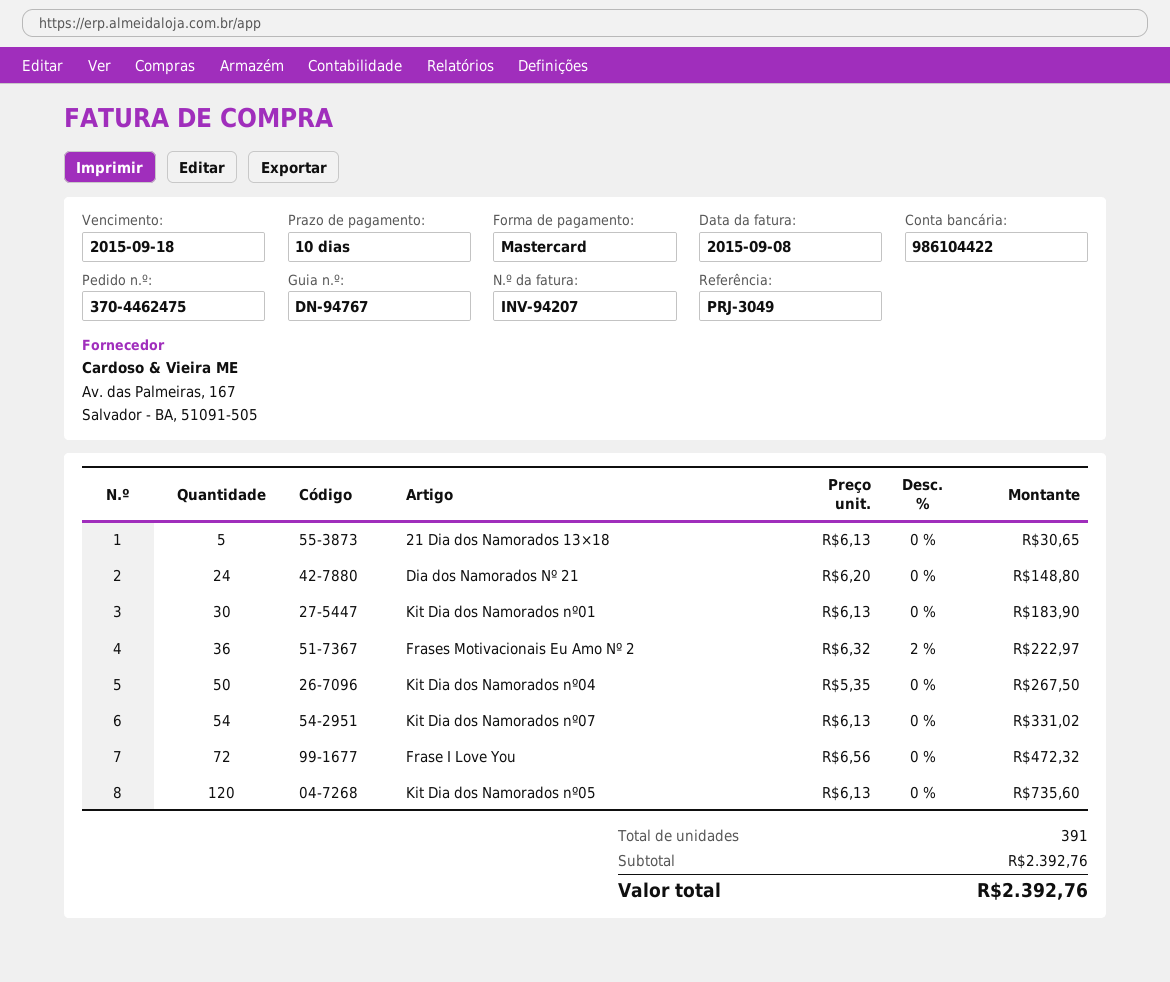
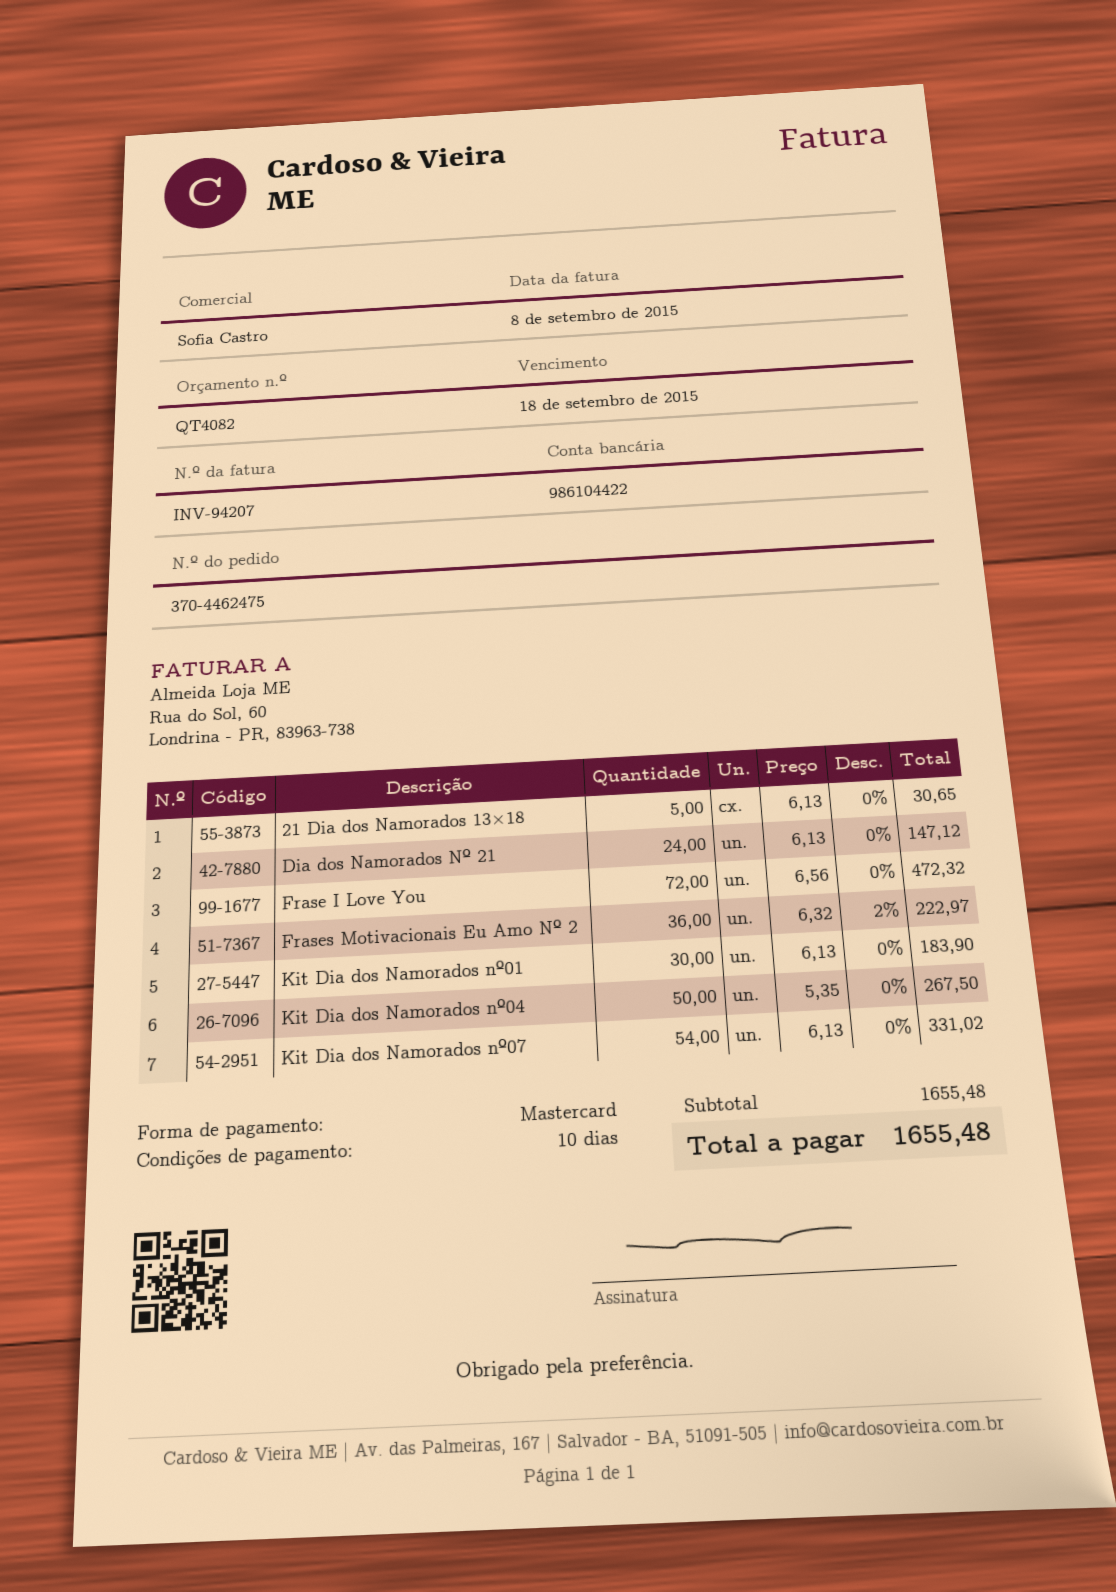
Dia dos Namorados Nº 21: 24 x 6.20 = 148.80 -> 24 x 6.13 = 147.12
Kit Dia dos Namorados nº05: 120 x 6.13 = 735.60 -> none
subtotal: 2392.76 -> 1655.48
total: 2392.76 -> 1655.48

